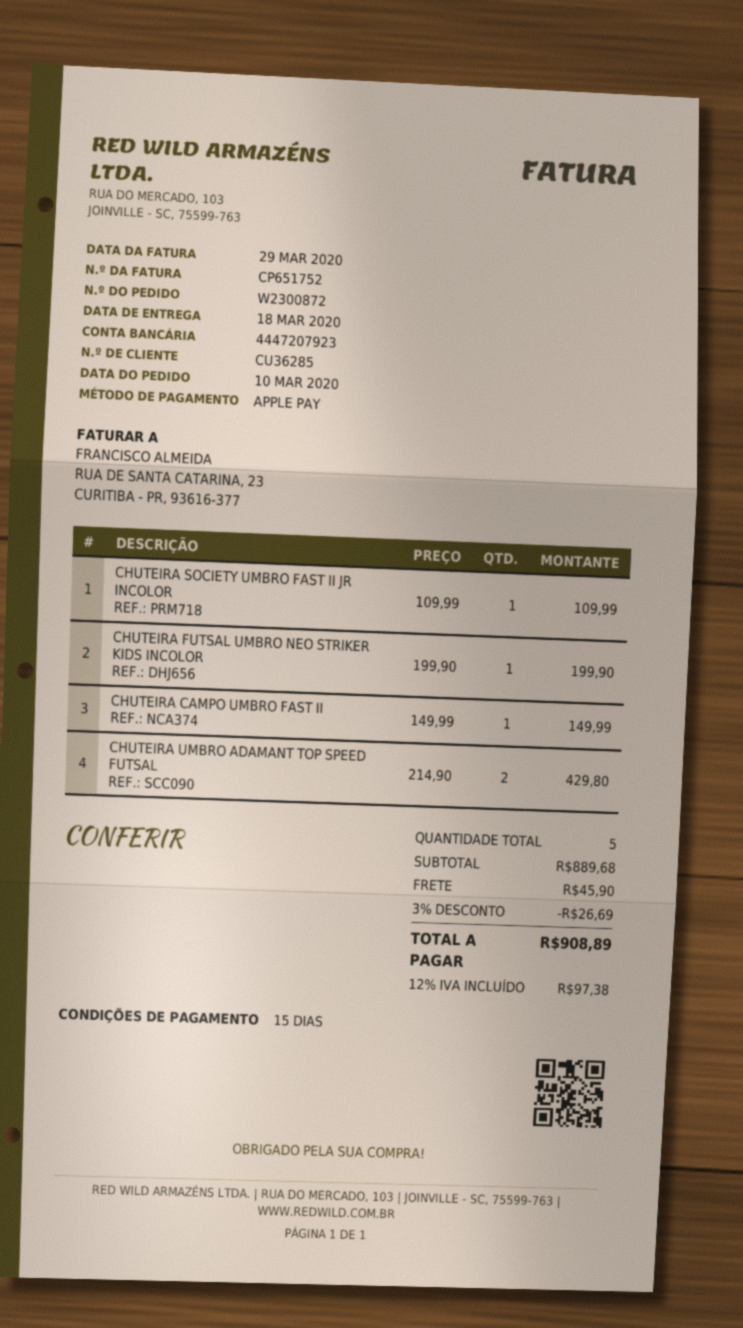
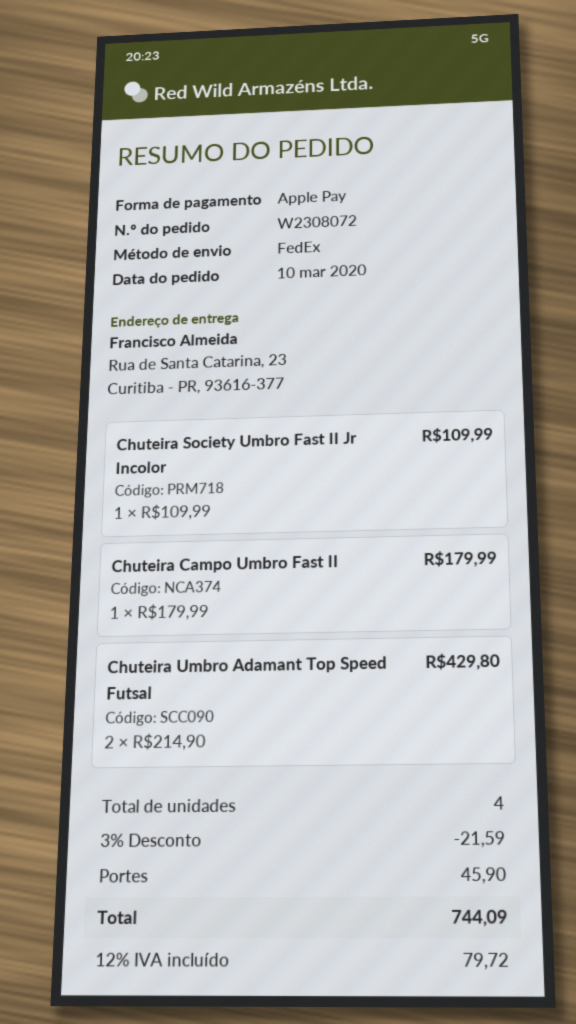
order number: W2300872 -> W2308072
CHUTEIRA FUTSAL UMBRO NEO STRIKER KIDS INCOLOR: 1 x 199.90 = 199.90 -> none
CHUTEIRA CAMPO UMBRO FAST II: 1 x 149.99 = 149.99 -> 1 x 179.99 = 179.99
total quantity: 5 -> 4
discount: 3% = 26.69 -> 3% = 21.59
tax: 12% = 97.38 -> 12% = 79.72
total: 908.89 -> 744.09

